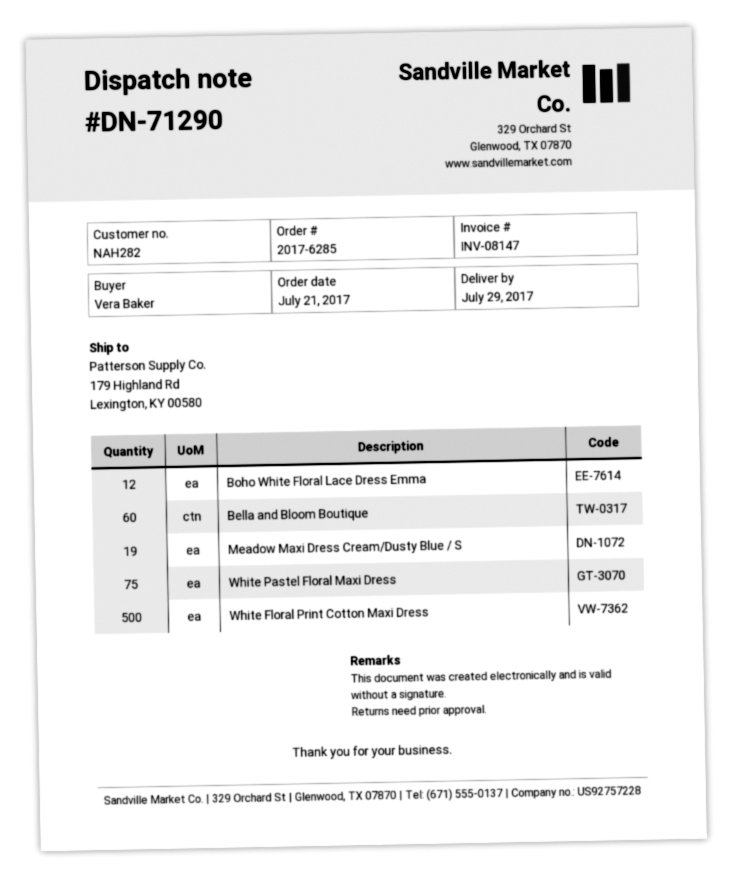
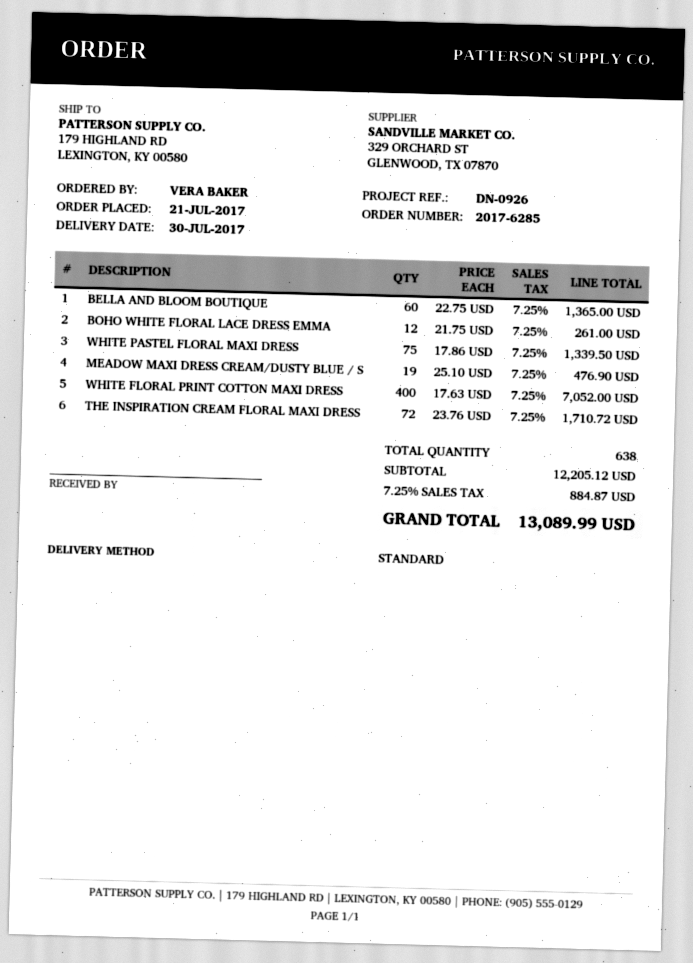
delivery date: 2017-07-29 -> 2017-07-30
White Floral Print Cotton Maxi Dress: 500 -> 400
THE INSPIRATION CREAM FLORAL MAXI DRESS: none -> 72

